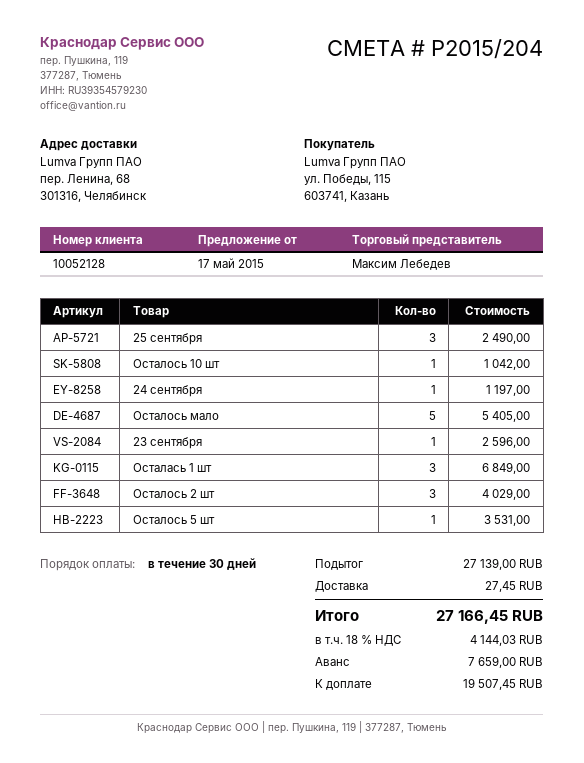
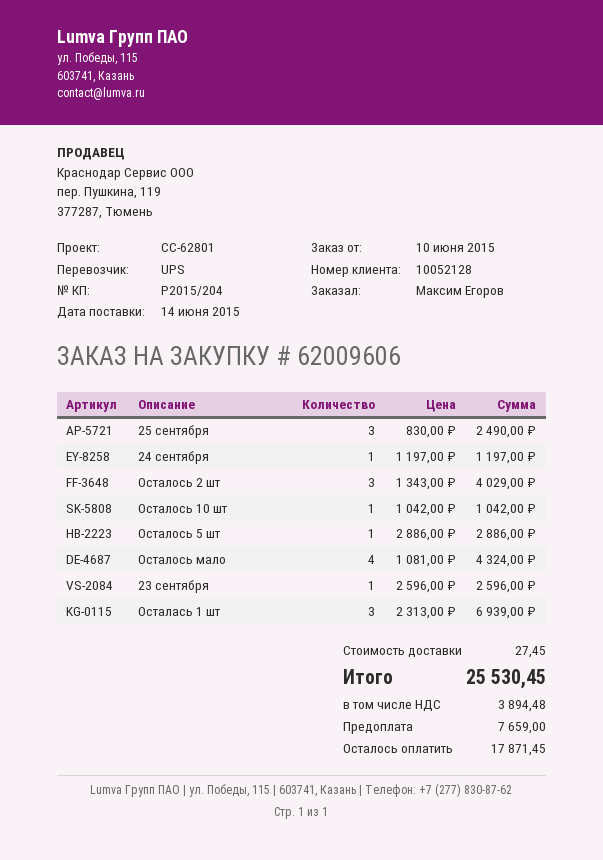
Осталось мало: 5 for 5405.00 -> 4 for 4324.00
Осталась 1 шт: 3 for 6849.00 -> 3 for 6939.00
Осталось 5 шт: 1 for 3531.00 -> 1 for 2886.00
tax: 4144.03 -> 3894.48
total: 27166.45 -> 25530.45
balance: 19507.45 -> 17871.45

